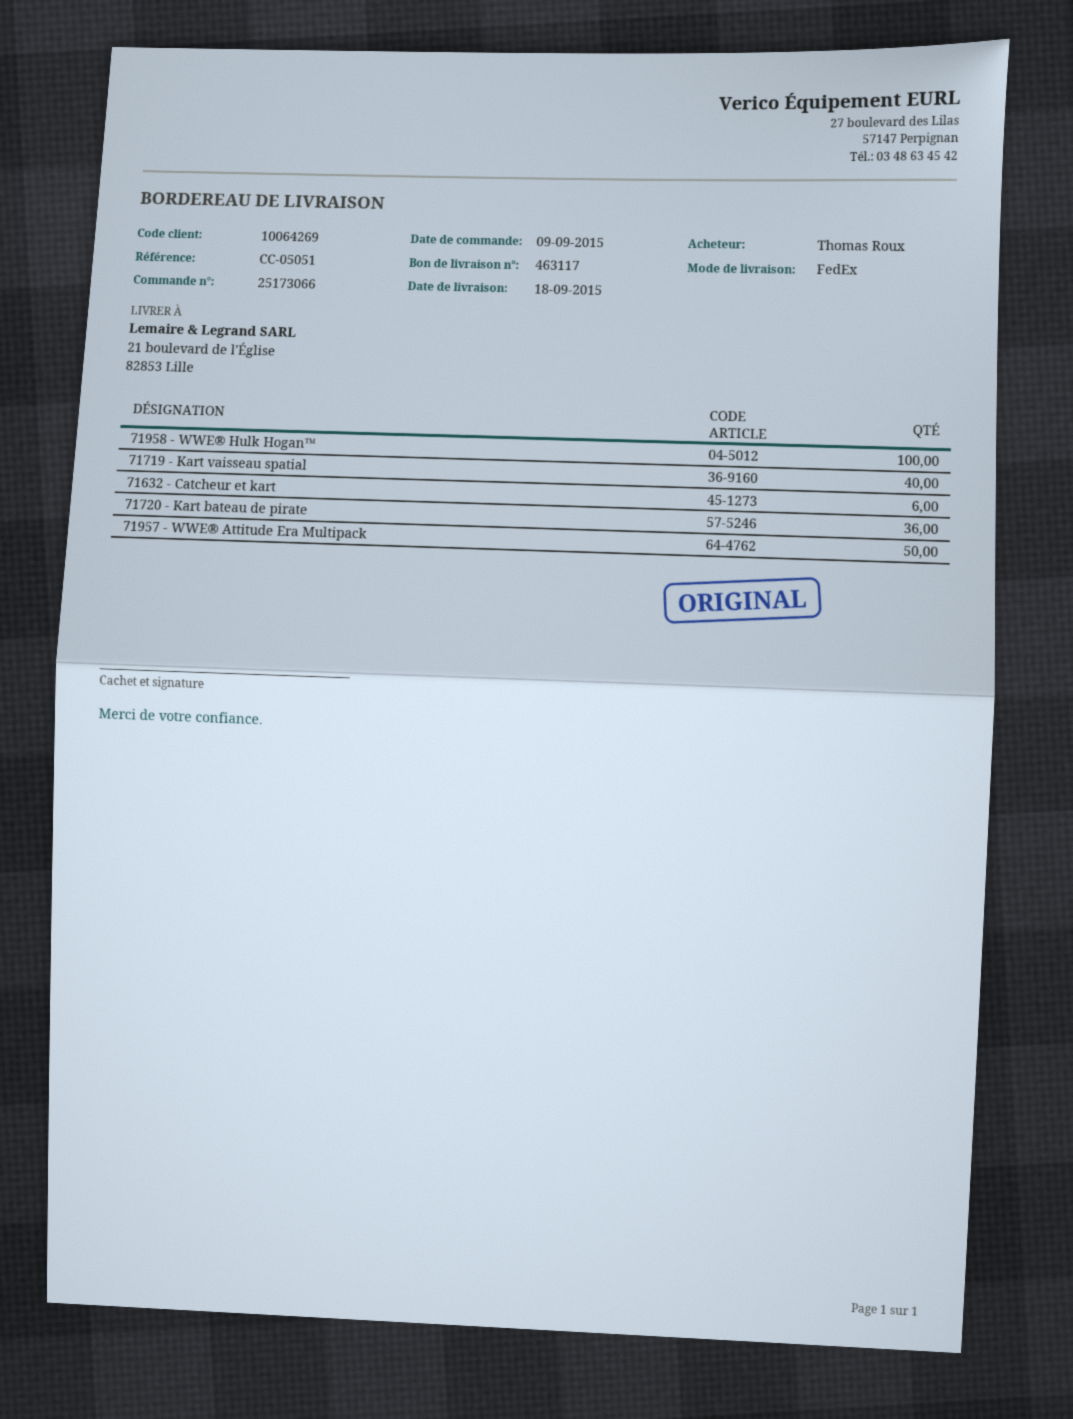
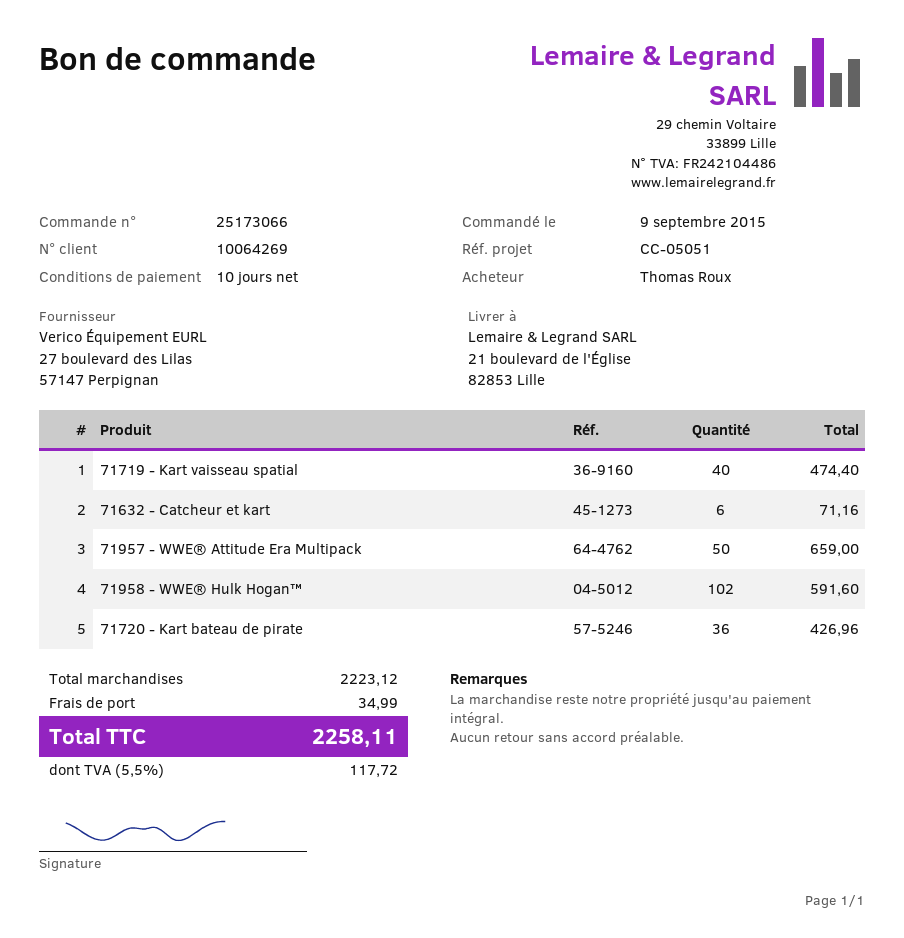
71958 - WWE® Hulk Hogan™: 100 -> 102

